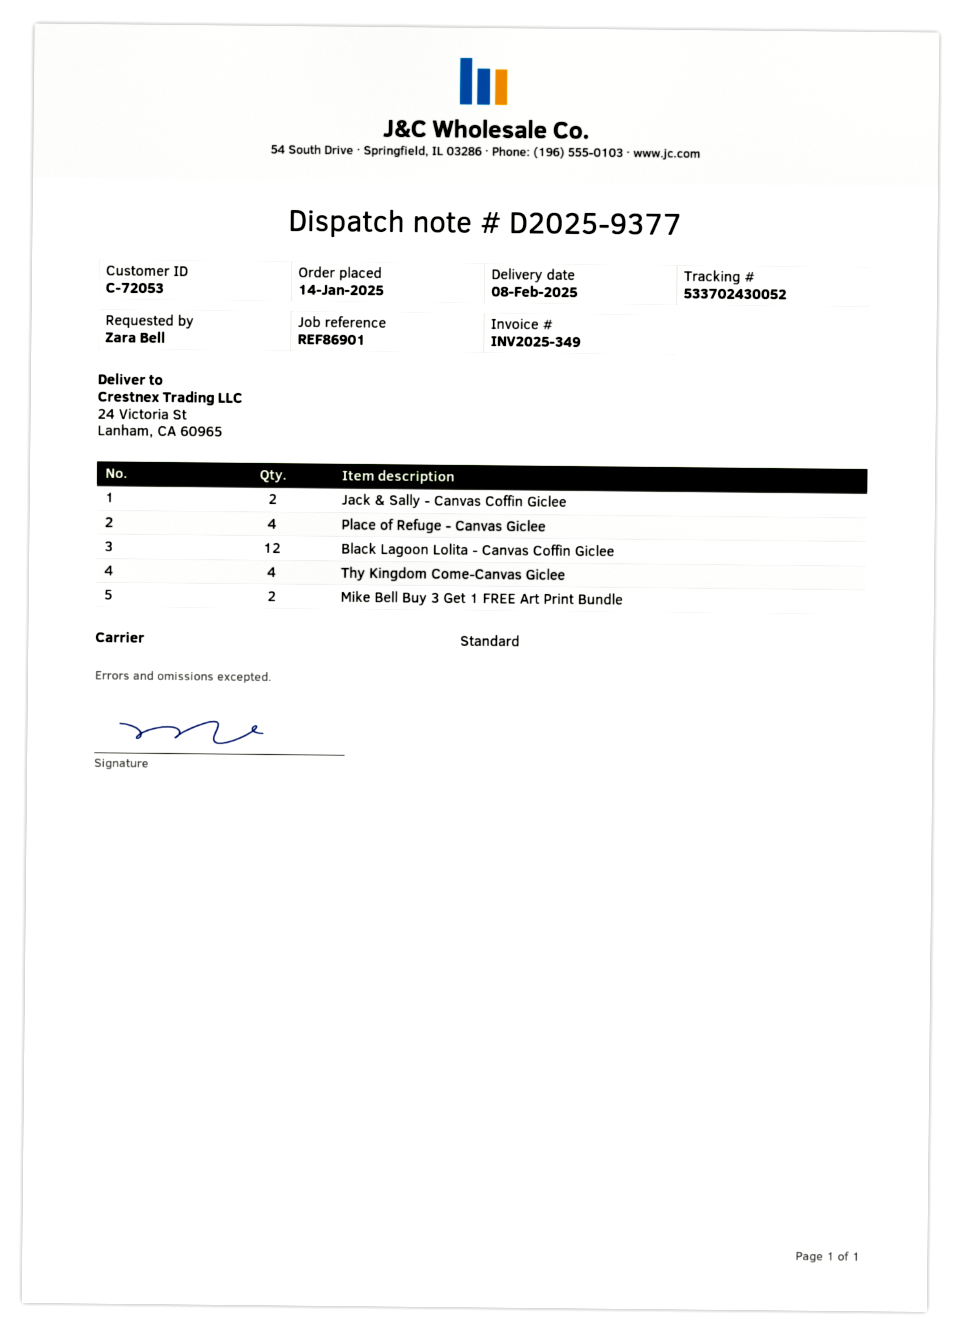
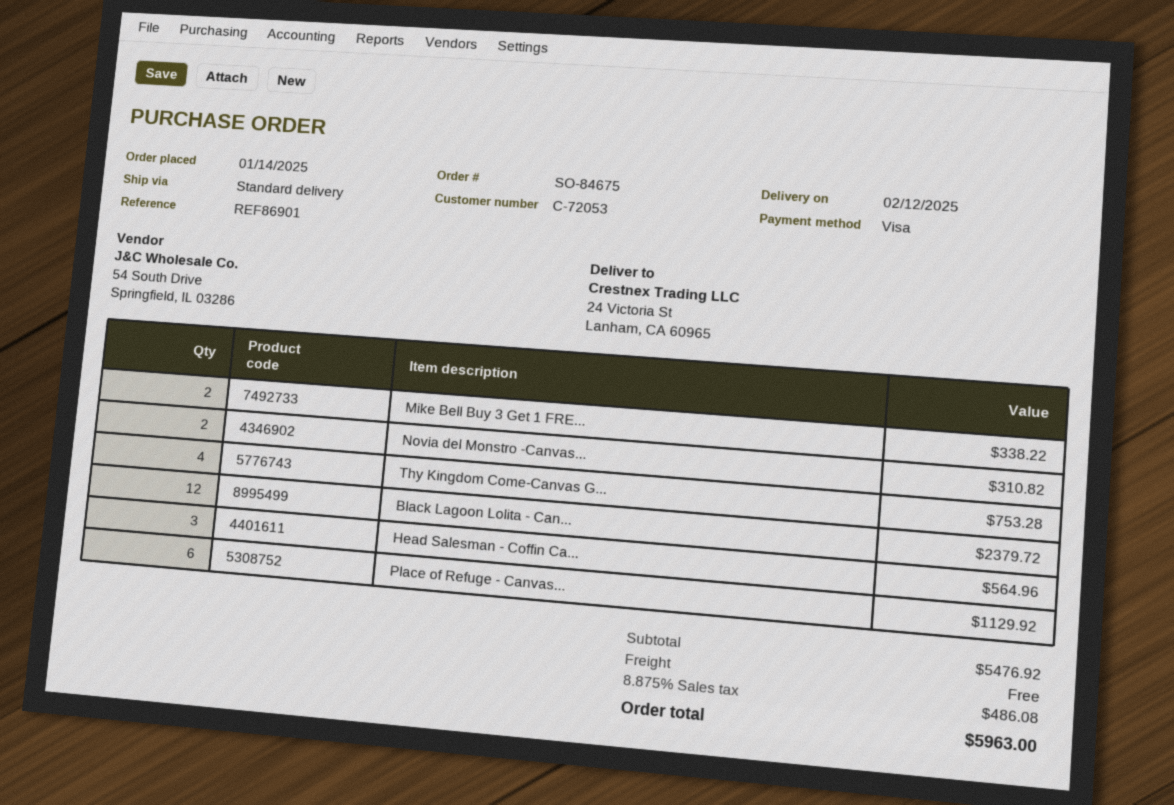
delivery date: 2025-02-08 -> 2025-02-12
Jack & Sally - Canvas Coffin Giclee: 2 -> none
Place of Refuge - Canvas Giclee: 4 -> 6
Novia del Monstro -Canvas...: none -> 2
Head Salesman - Coffin Ca...: none -> 3

